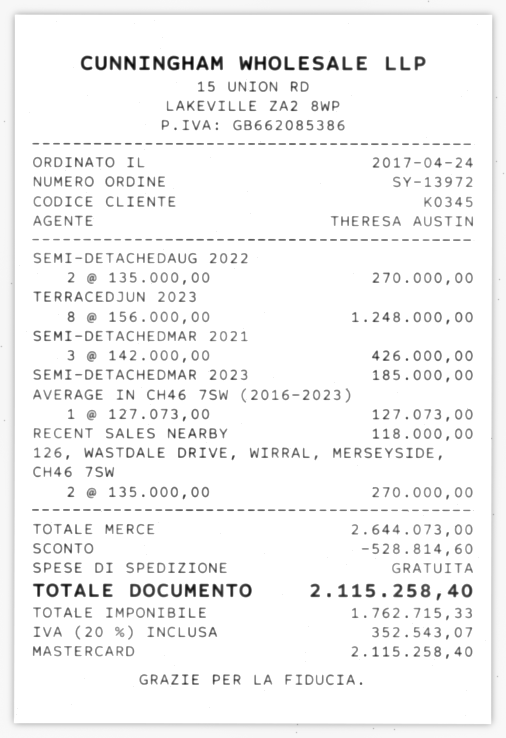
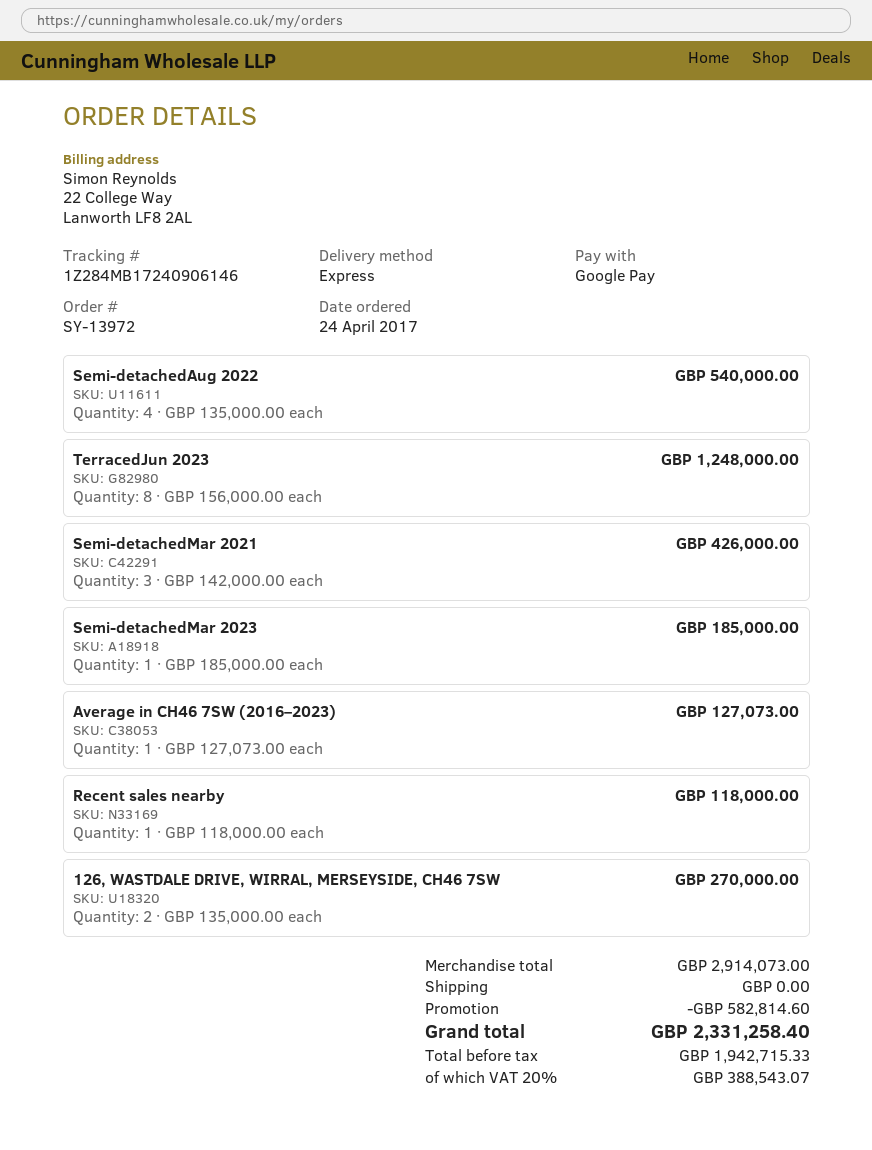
payment method: Mastercard -> Google Pay
SEMI-DETACHEDAUG 2022: 2 x 135000.00 = 270000.00 -> 4 x 135000.00 = 540000.00
subtotal: 2644073.00 -> 2914073.00
discount: 528814.60 -> 582814.60
net: 1762715.33 -> 1942715.33
tax: 20% = 352543.07 -> 20% = 388543.07
total: 2115258.40 -> 2331258.40

